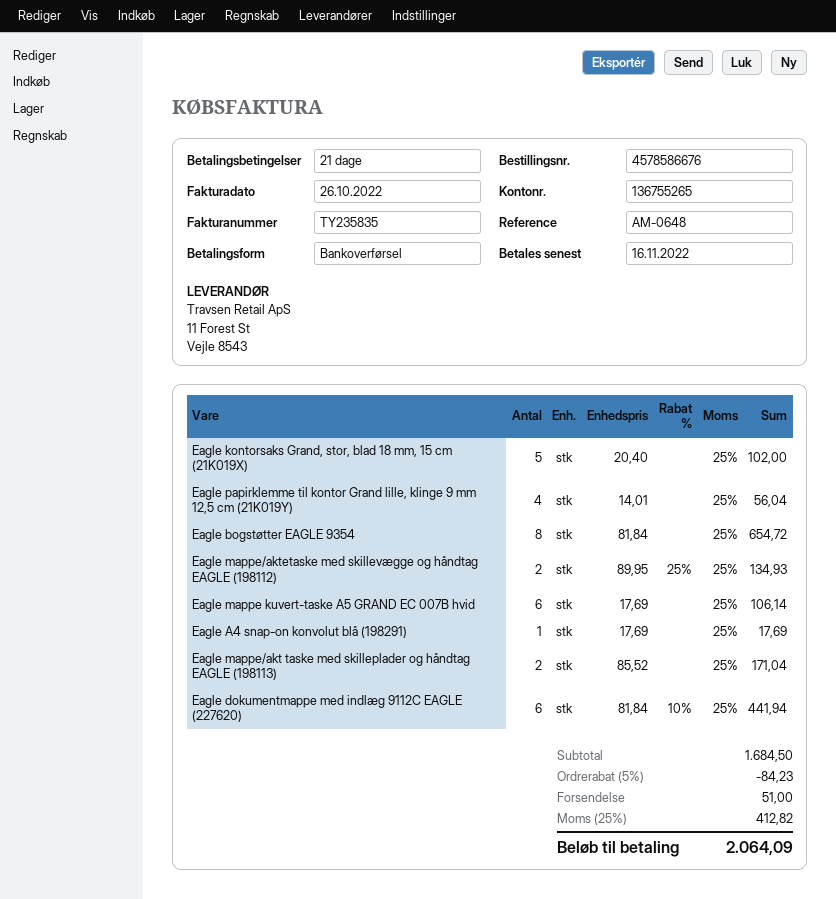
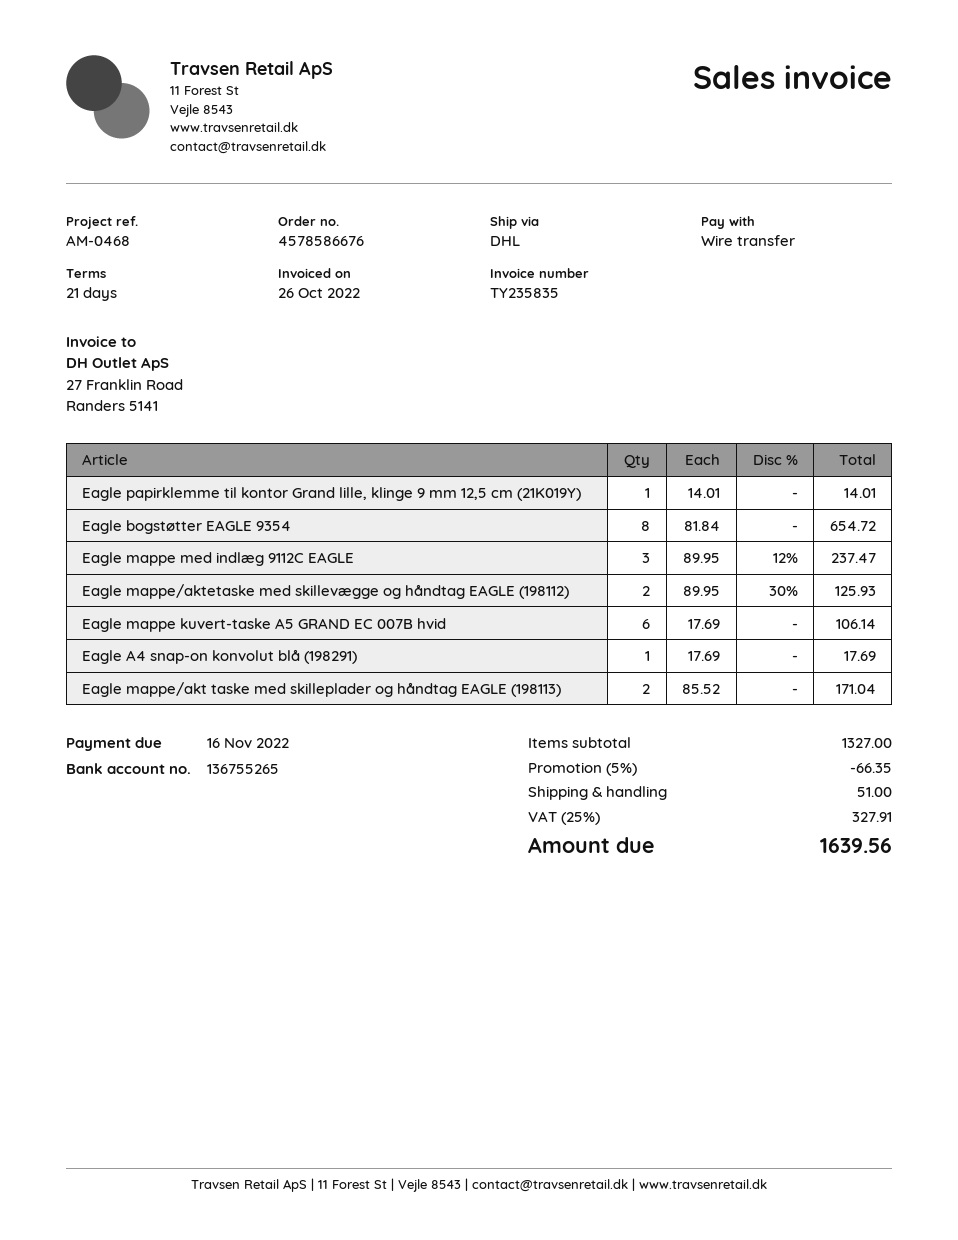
reference: AM-0648 -> AM-0468
Eagle kontorsaks Grand, stor, blad 18 mm, 15 cm (21K019X): 5 x 20.40 = 102.00 -> none
Eagle papirklemme til kontor Grand lille, klinge 9 mm 12,5 cm (21K019Y): 4 x 14.01 = 56.04 -> 1 x 14.01 = 14.01
Eagle mappe/aktetaske med skillevægge og håndtag EAGLE (198112): 2 x 89.95 - 25% = 134.93 -> 2 x 89.95 - 30% = 125.93
Eagle dokumentmappe med indlæg 9112C EAGLE (227620): 6 x 81.84 - 10% = 441.94 -> none
Eagle mappe med indlæg 9112C EAGLE: none -> 3 x 89.95 - 12% = 237.47
subtotal: 1684.50 -> 1327.00
discount: 5% = 84.23 -> 5% = 66.35
tax: 25% = 412.82 -> 25% = 327.91
total: 2064.09 -> 1639.56

